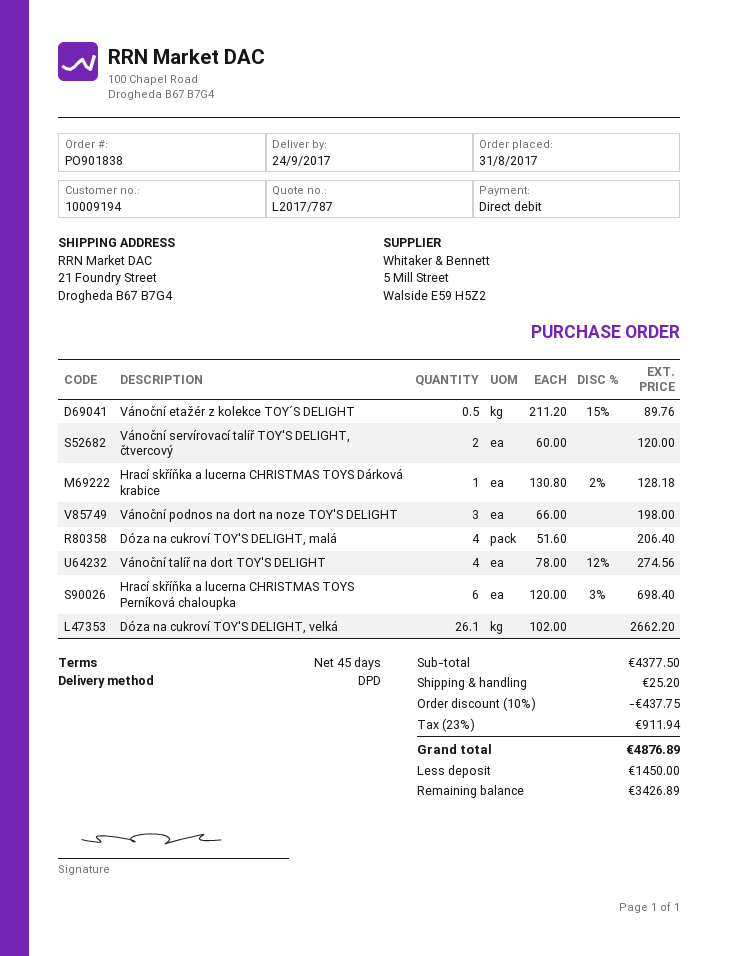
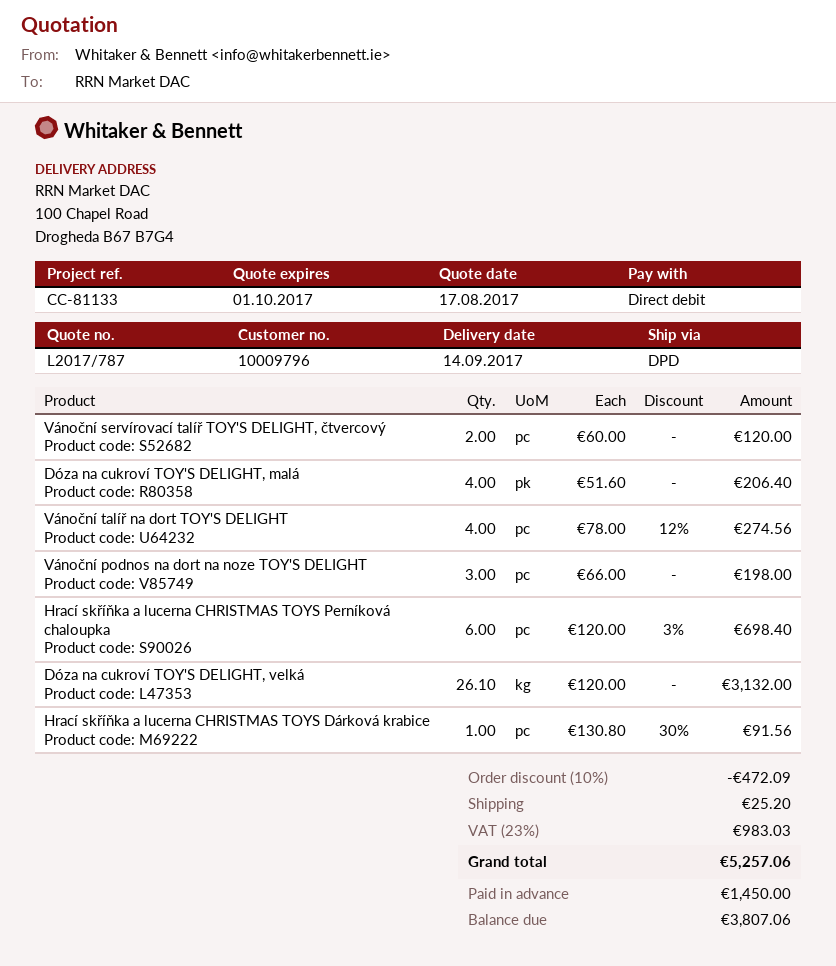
delivery date: 2017-09-24 -> 2017-09-14
customer number: 10009194 -> 10009796
ship to: 21 Foundry Street, Drogheda B67 B7G4 -> 100 Chapel Road, Drogheda B67 B7G4
Vánoční etažér z kolekce TOY´S DELIGHT: 0.5 x 211.20 - 15% = 89.76 -> none
Hrací skříňka a lucerna CHRISTMAS TOYS Dárková krabice: 1 x 130.80 - 2% = 128.18 -> 1 x 130.80 - 30% = 91.56
Dóza na cukroví TOY'S DELIGHT, velká: 26.1 x 102.00 = 2662.20 -> 26.1 x 120.00 = 3132.00
discount: 10% = 437.75 -> 10% = 472.09
tax: 23% = 911.94 -> 23% = 983.03
total: 4876.89 -> 5257.06
balance: 3426.89 -> 3807.06

